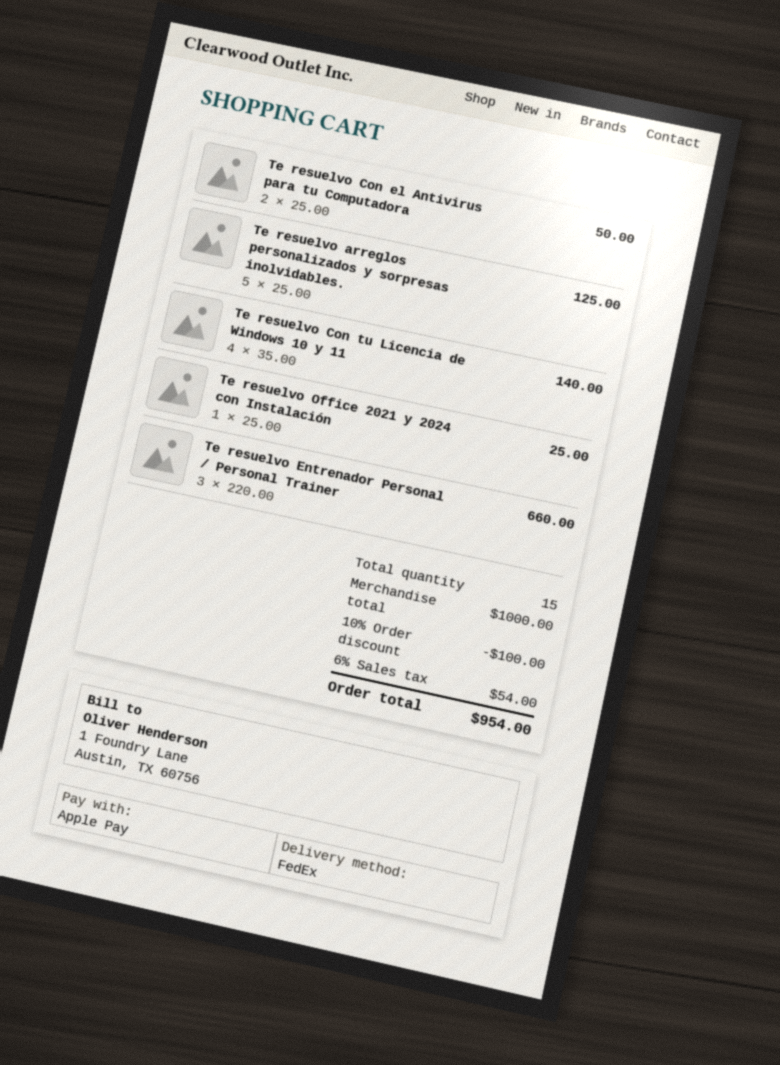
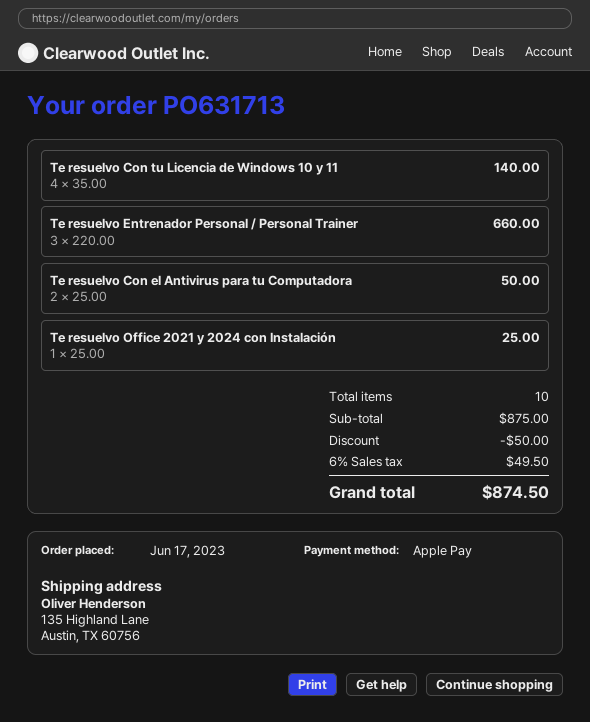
Te resuelvo arreglos personalizados y sorpresas inolvidables.: 5 x 25.00 = 125.00 -> none
total quantity: 15 -> 10
subtotal: 1000.00 -> 875.00
discount: 100.00 -> 50.00
tax: 6% = 54.00 -> 6% = 49.50
total: 954.00 -> 874.50

